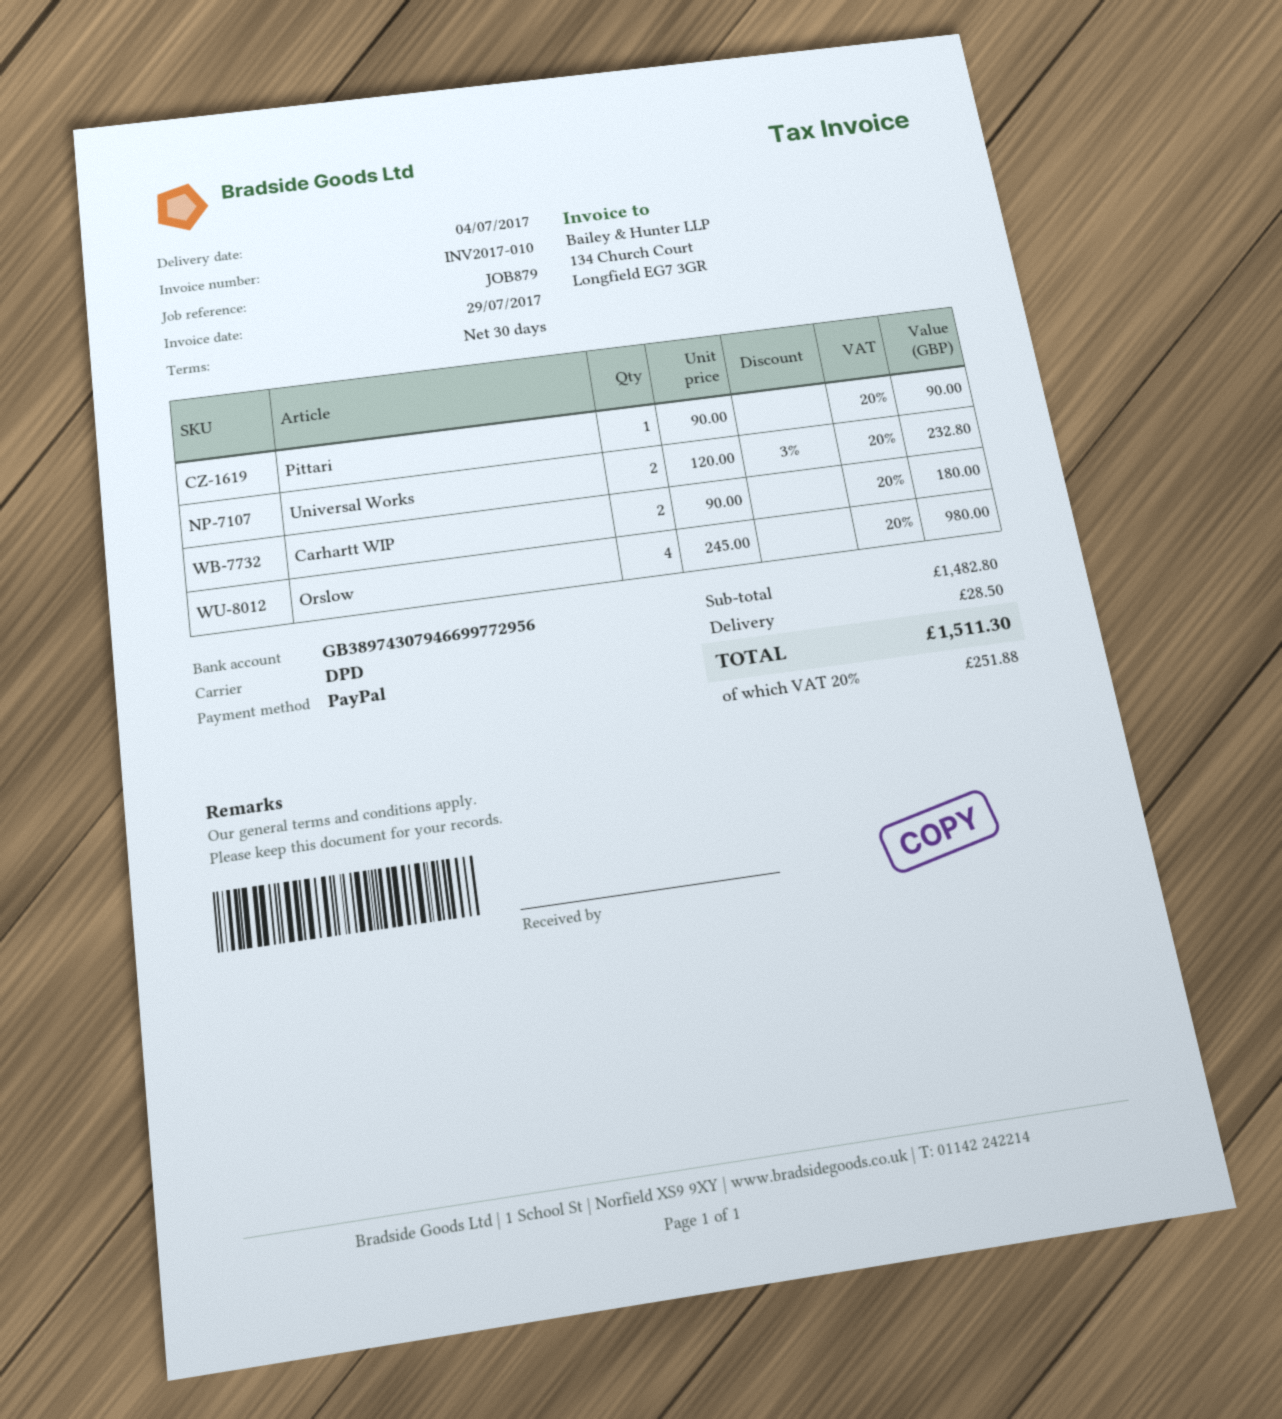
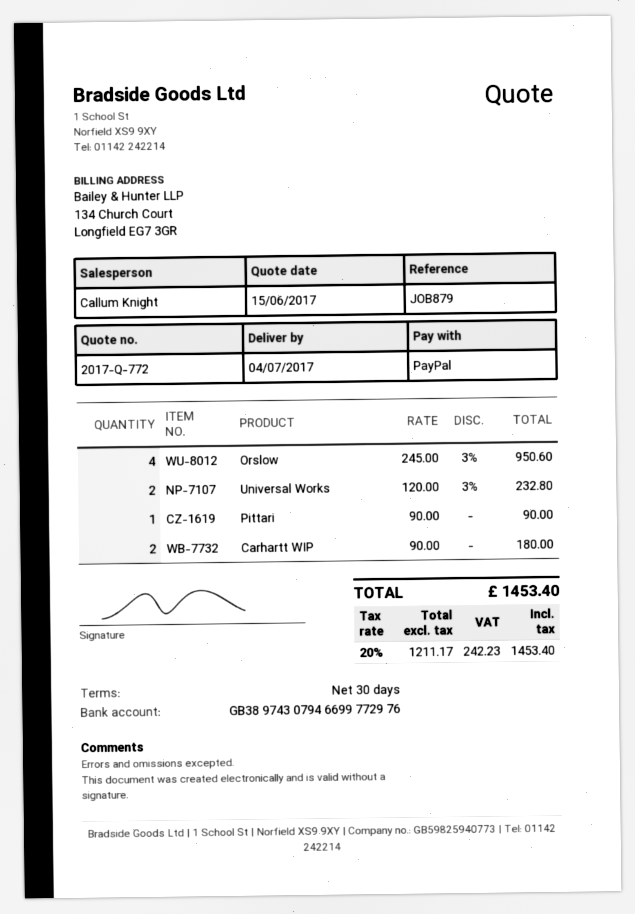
bank account: GB38974307946699772956 -> GB38974307946699772976
Orslow: 4 x 245.00 = 980.00 -> 4 x 245.00 - 3% = 950.60
shipping: 28.50 -> none
tax: 20% = 251.88 -> 20% = 242.23
total: 1511.30 -> 1453.40

